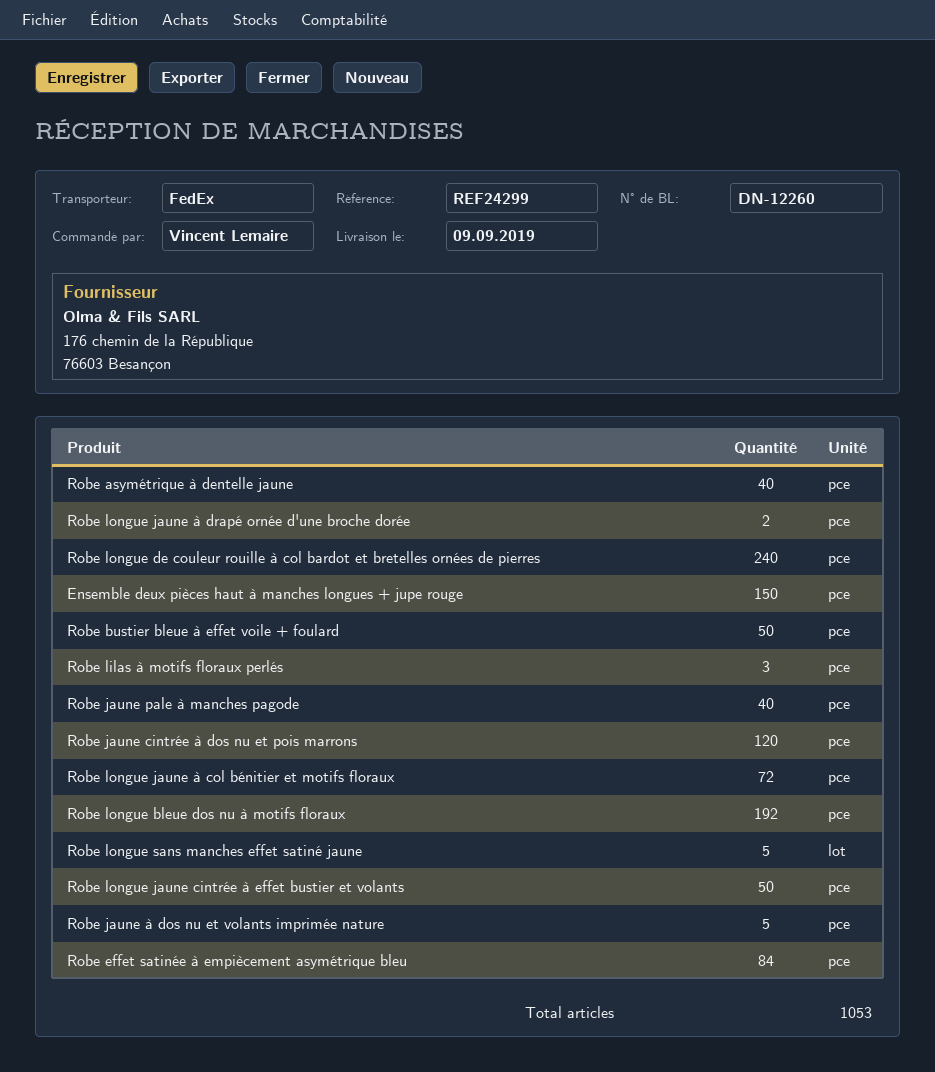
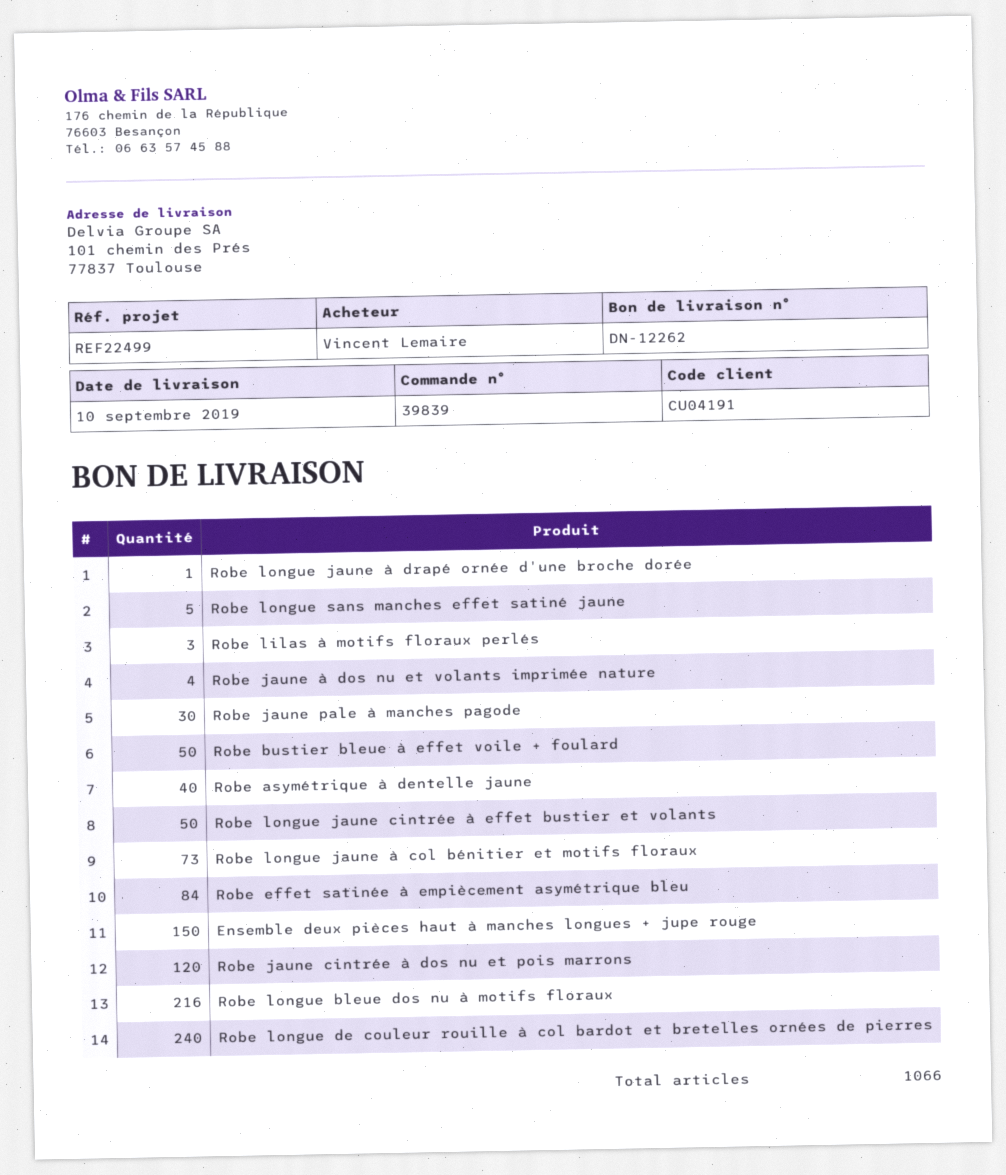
delivery note number: DN-12260 -> DN-12262
delivery date: 2019-09-09 -> 2019-09-10
reference: REF24299 -> REF22499
Robe longue jaune à drapé ornée d'une broche dorée: 2 -> 1
Robe jaune pale à manches pagode: 40 -> 30
Robe longue jaune à col bénitier et motifs floraux: 72 -> 73
Robe longue bleue dos nu à motifs floraux: 192 -> 216
Robe jaune à dos nu et volants imprimée nature: 5 -> 4
total quantity: 1053 -> 1066

